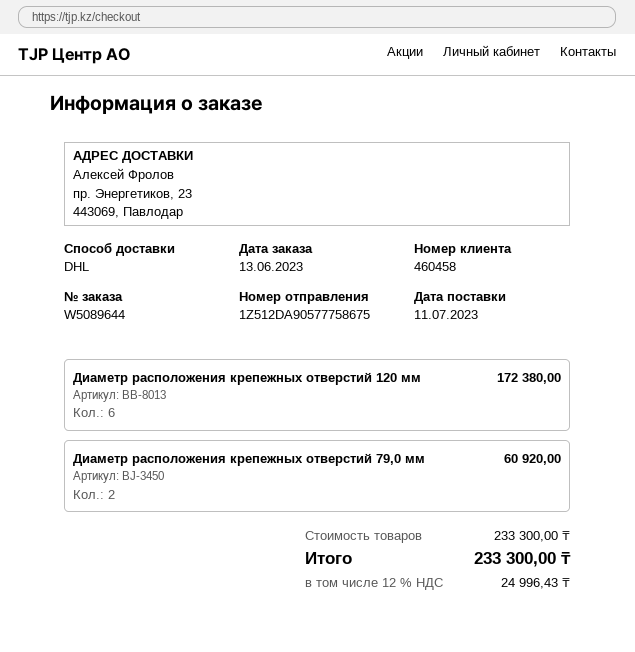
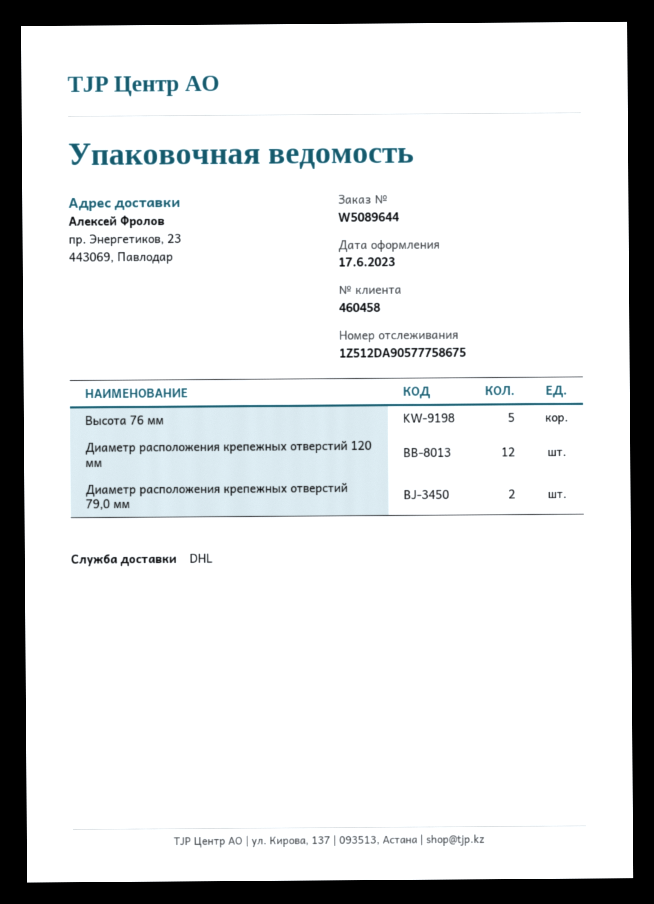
order date: 2023-06-13 -> 2023-06-17
Диаметр расположения крепежных отверстий 120 мм: 6 -> 12
Высота 76 мм: none -> 5

